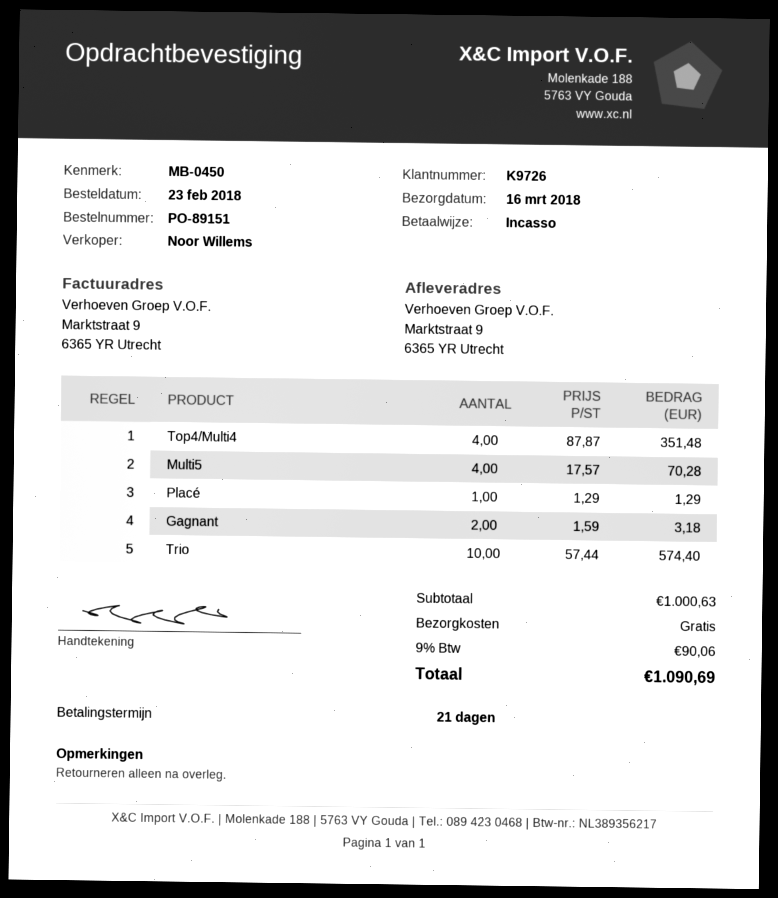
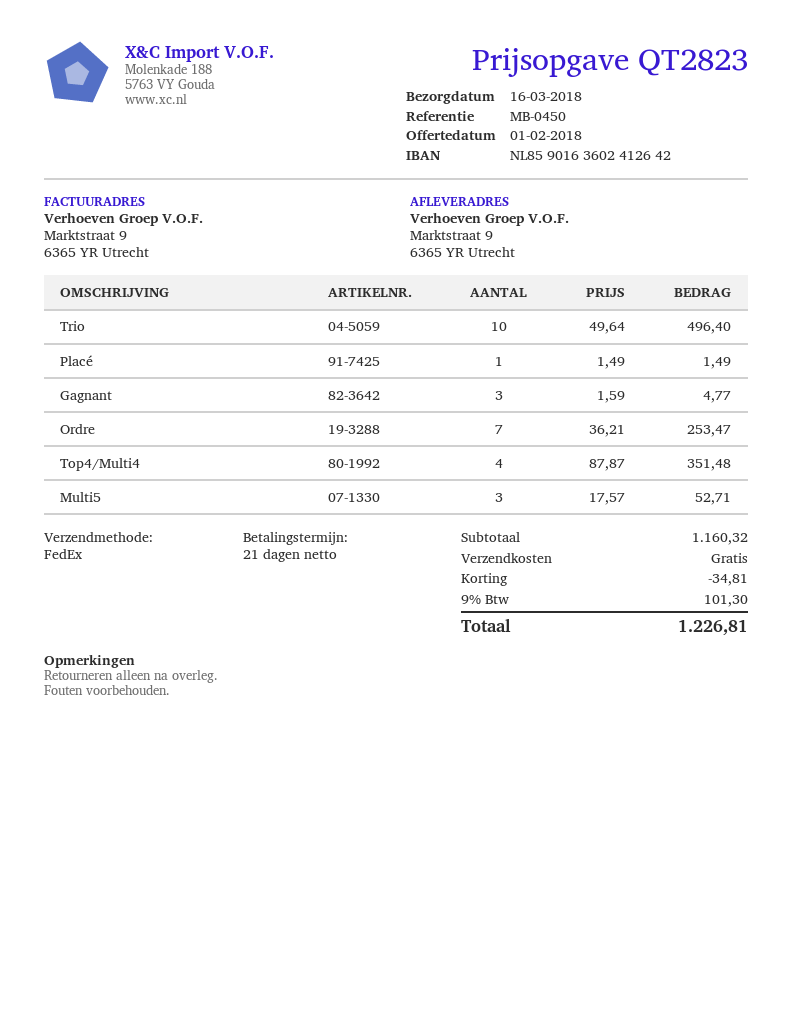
Multi5: 4 x 17.57 = 70.28 -> 3 x 17.57 = 52.71
Placé: 1 x 1.29 = 1.29 -> 1 x 1.49 = 1.49
Gagnant: 2 x 1.59 = 3.18 -> 3 x 1.59 = 4.77
Trio: 10 x 57.44 = 574.40 -> 10 x 49.64 = 496.40
Ordre: none -> 7 x 36.21 = 253.47
subtotal: 1000.63 -> 1160.32
discount: none -> 34.81
tax: 9% = 90.06 -> 9% = 101.30
total: 1090.69 -> 1226.81

